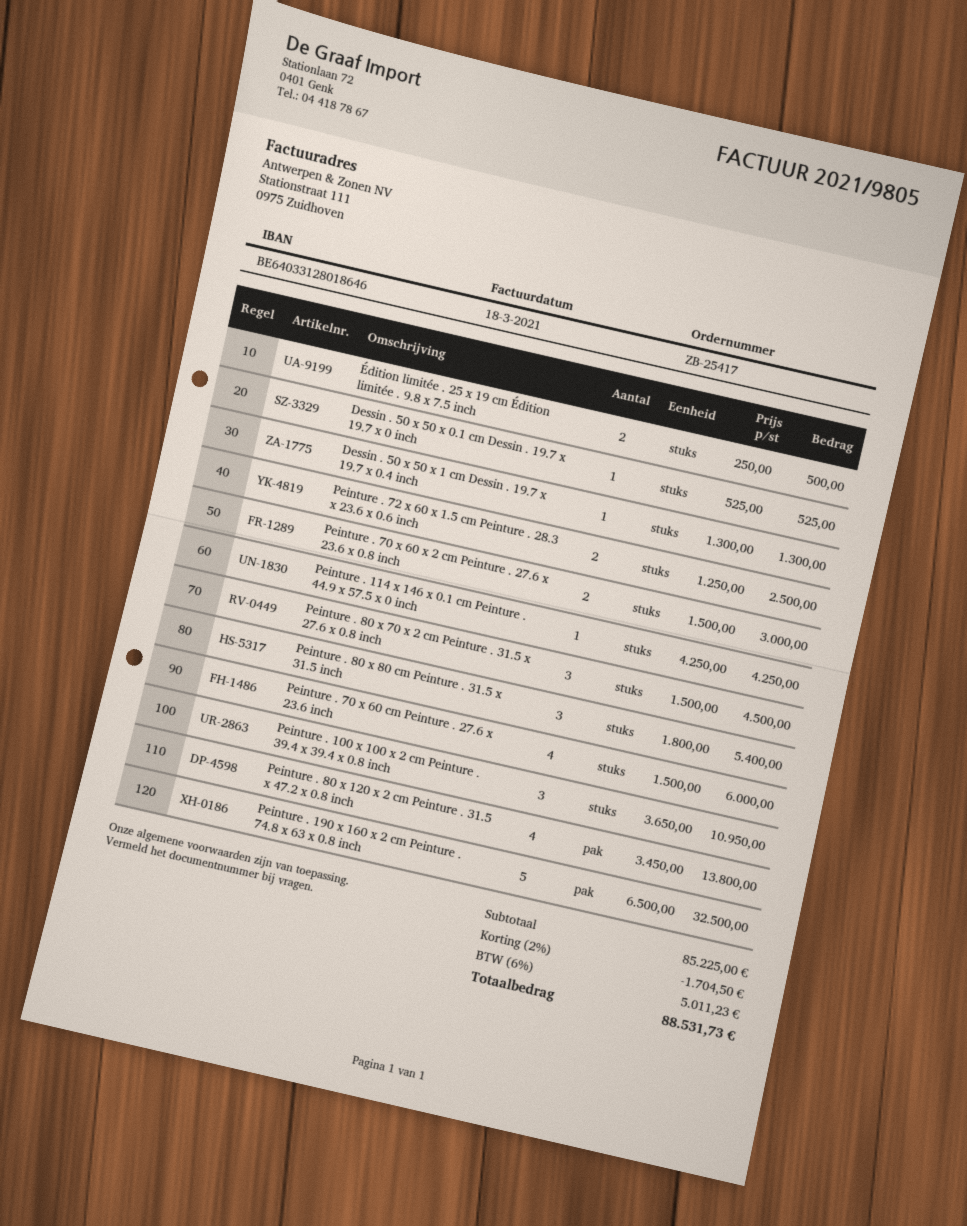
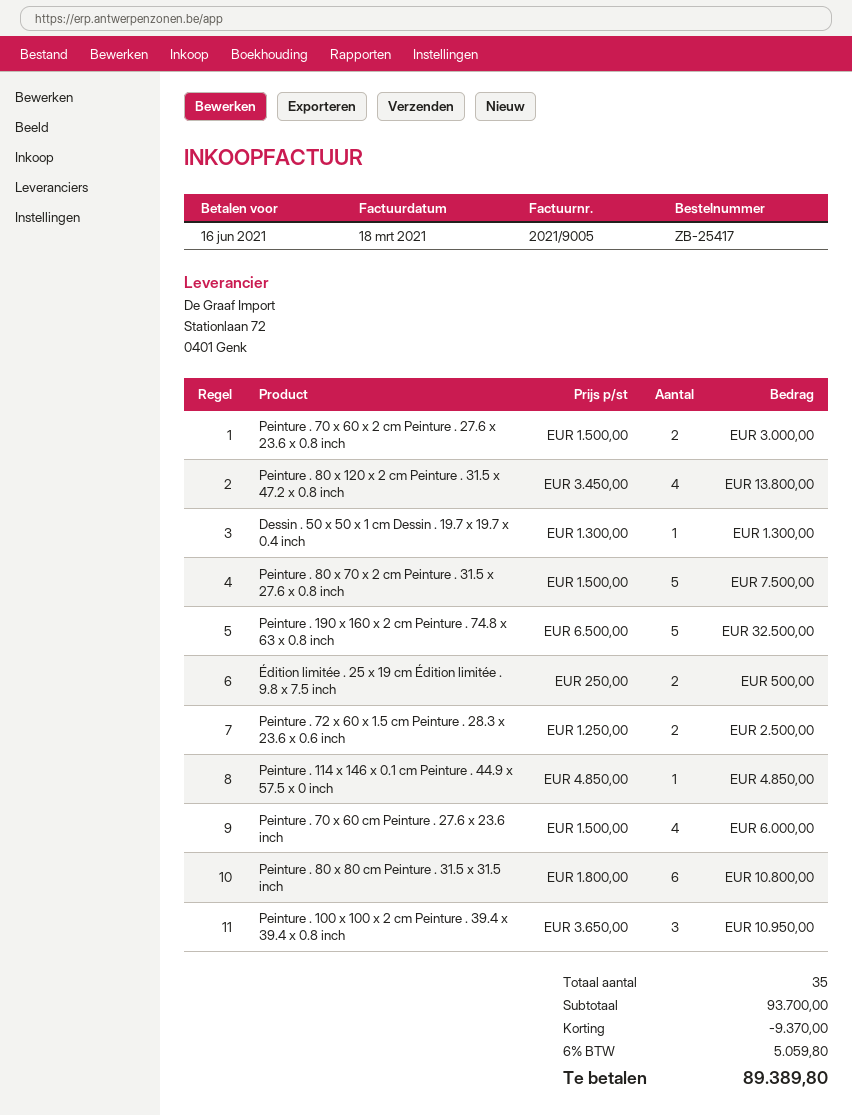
invoice number: 2021/9805 -> 2021/9005
Dessin . 50 x 50 x 0.1 cm Dessin . 19.7 x 19.7 x 0 inch: 1 x 525.00 = 525.00 -> none
Peinture . 114 x 146 x 0.1 cm Peinture . 44.9 x 57.5 x 0 inch: 1 x 4250.00 = 4250.00 -> 1 x 4850.00 = 4850.00
Peinture . 80 x 70 x 2 cm Peinture . 31.5 x 27.6 x 0.8 inch: 3 x 1500.00 = 4500.00 -> 5 x 1500.00 = 7500.00
Peinture . 80 x 80 cm Peinture . 31.5 x 31.5 inch: 3 x 1800.00 = 5400.00 -> 6 x 1800.00 = 10800.00
subtotal: 85225.00 -> 93700.00
discount: 1704.50 -> 9370.00
tax: 6% = 5011.23 -> 6% = 5059.80
total: 88531.73 -> 89389.80

